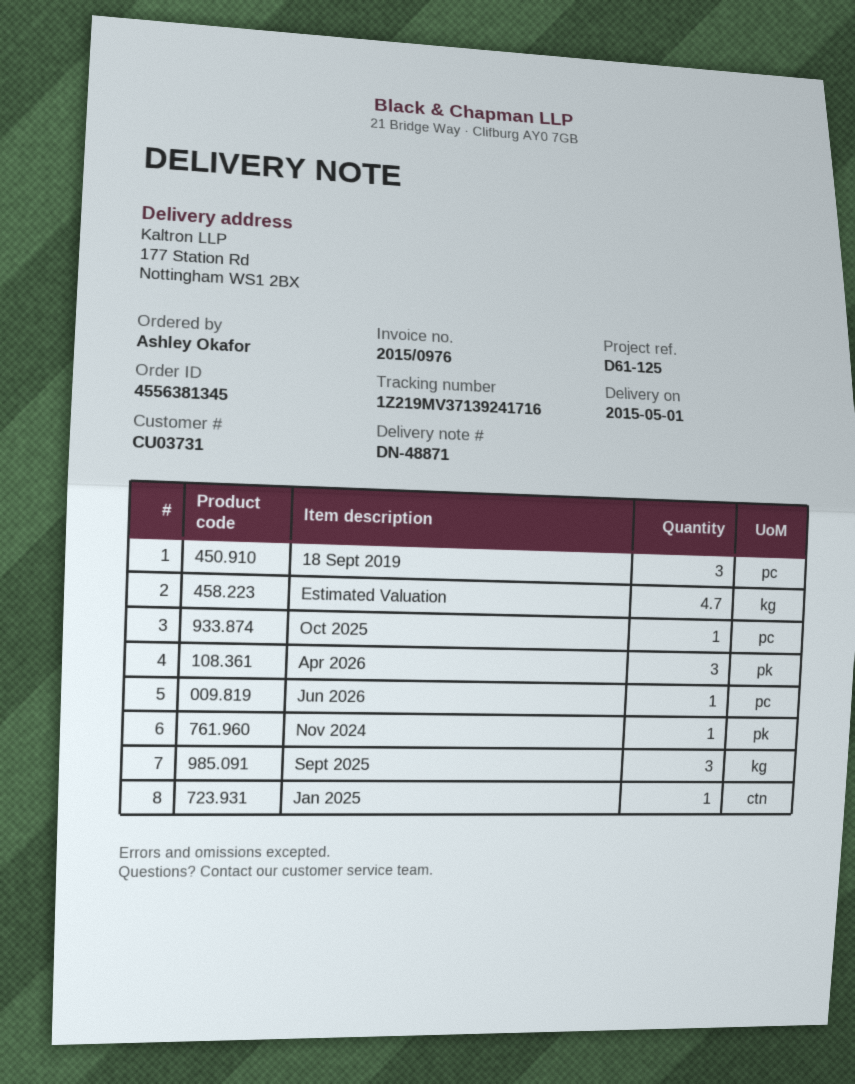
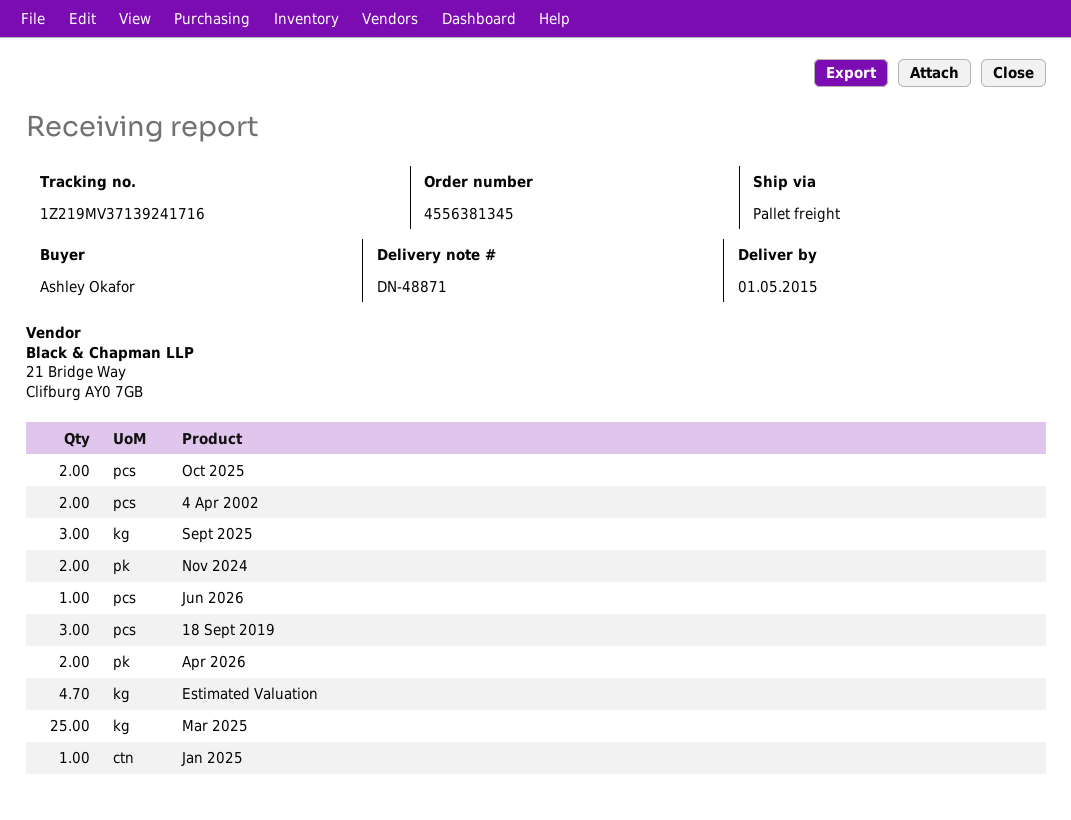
Oct 2025: 1 -> 2
Apr 2026: 3 -> 2
Nov 2024: 1 -> 2
4 Apr 2002: none -> 2
Mar 2025: none -> 25

